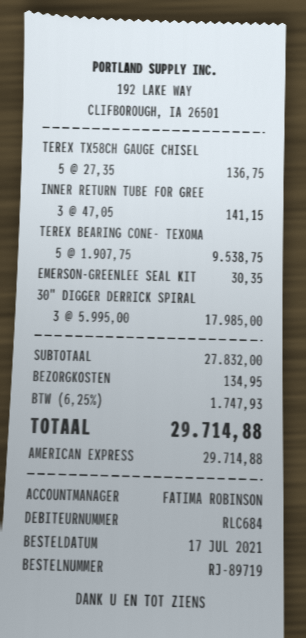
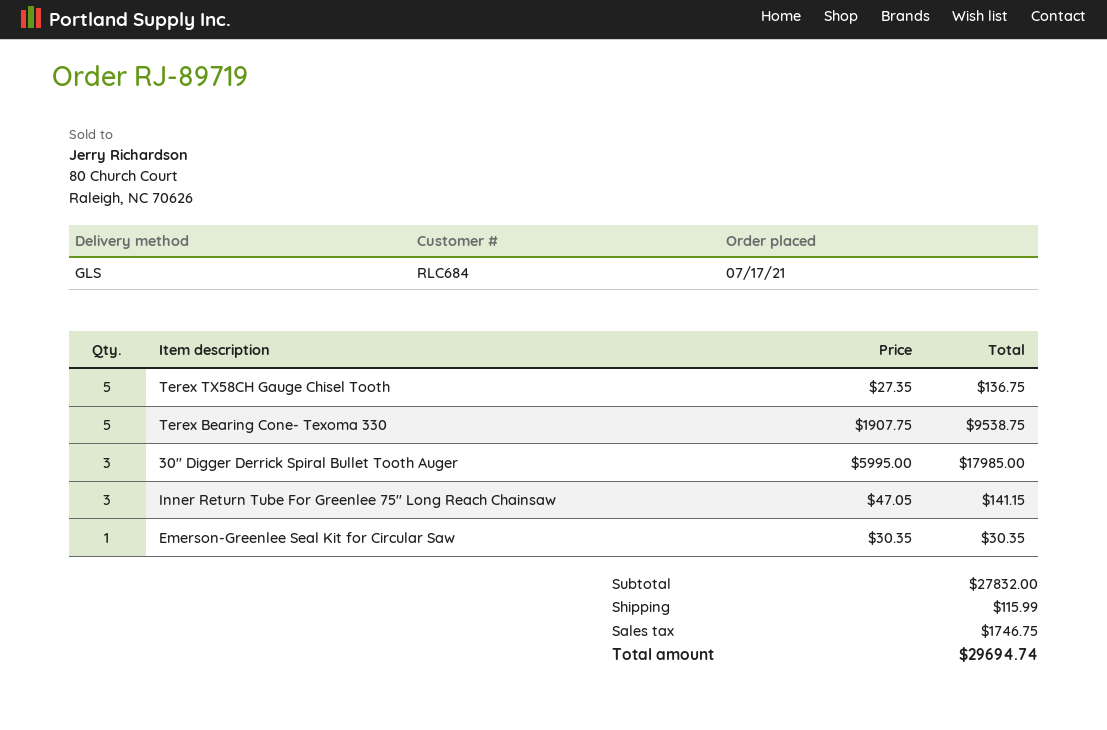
shipping: 134.95 -> 115.99
tax: 1747.93 -> 1746.75
total: 29714.88 -> 29694.74

